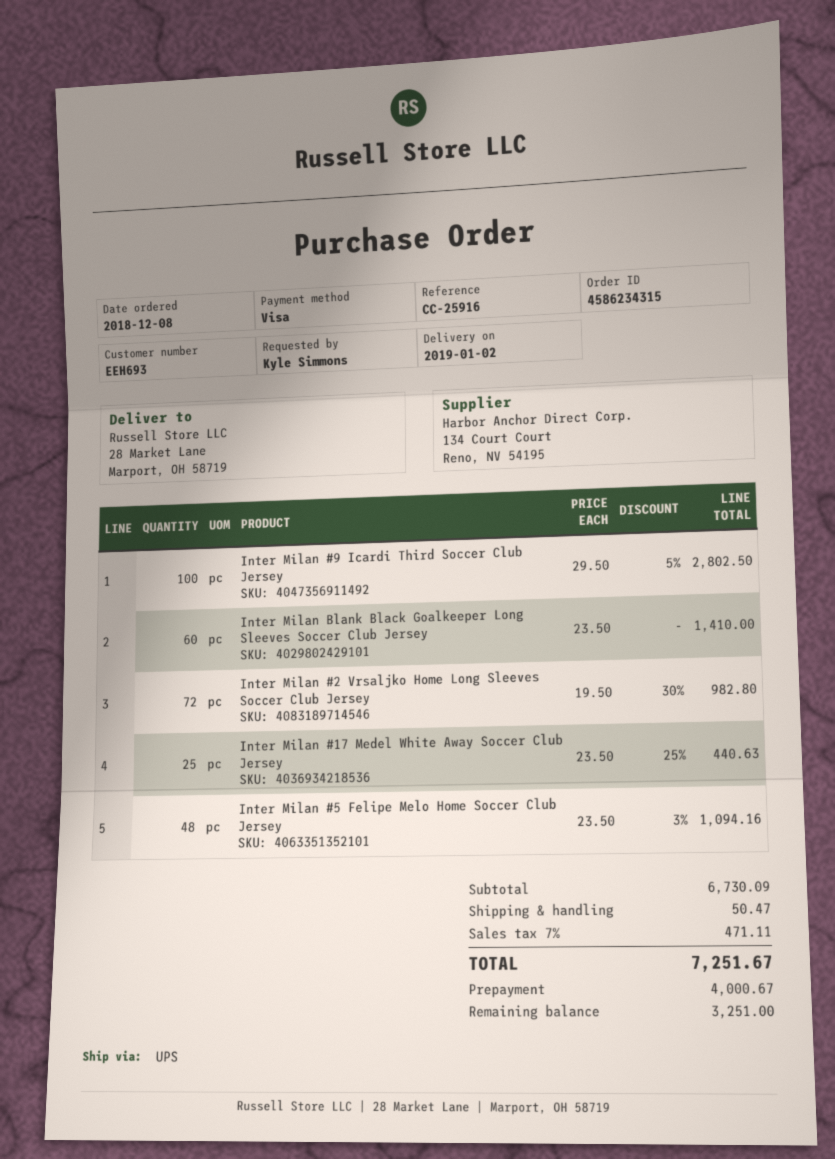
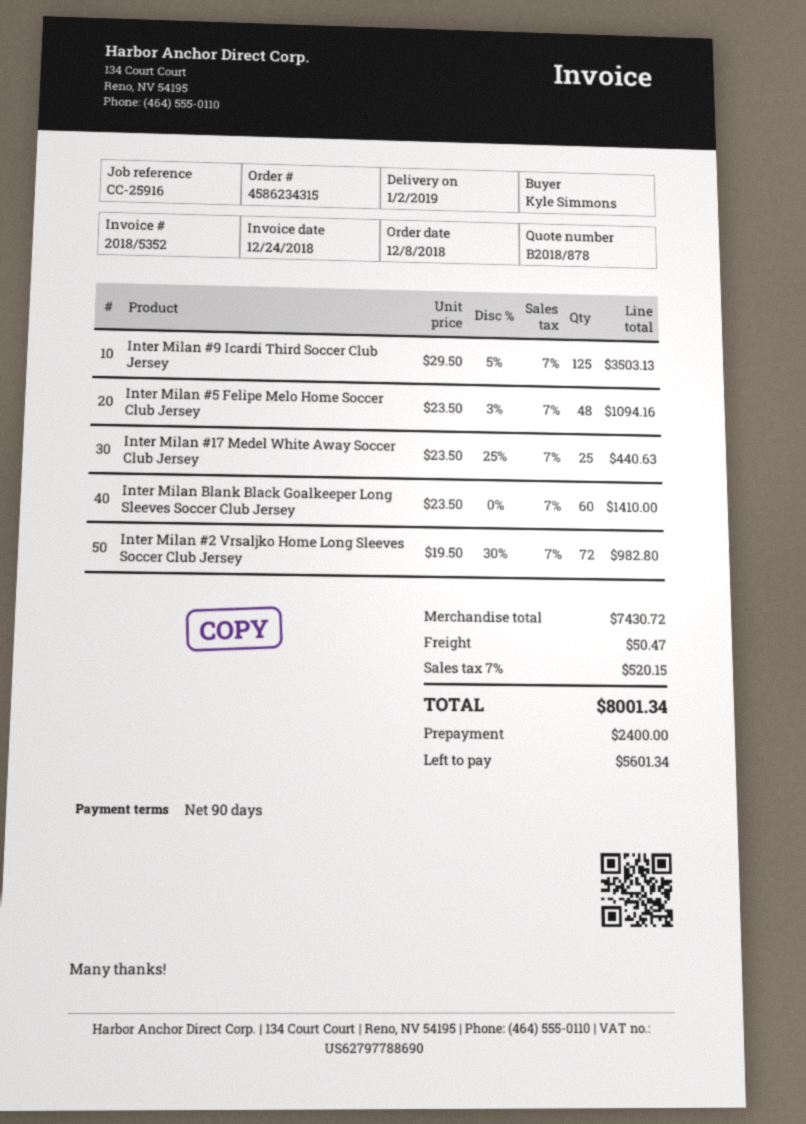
Inter Milan #9 Icardi Third Soccer Club Jersey: 100 x 29.50 - 5% = 2802.50 -> 125 x 29.50 - 5% = 3503.13
subtotal: 6730.09 -> 7430.72
tax: 7% = 471.11 -> 7% = 520.15
total: 7251.67 -> 8001.34
deposit: 4000.67 -> 2400.00
balance: 3251.00 -> 5601.34

